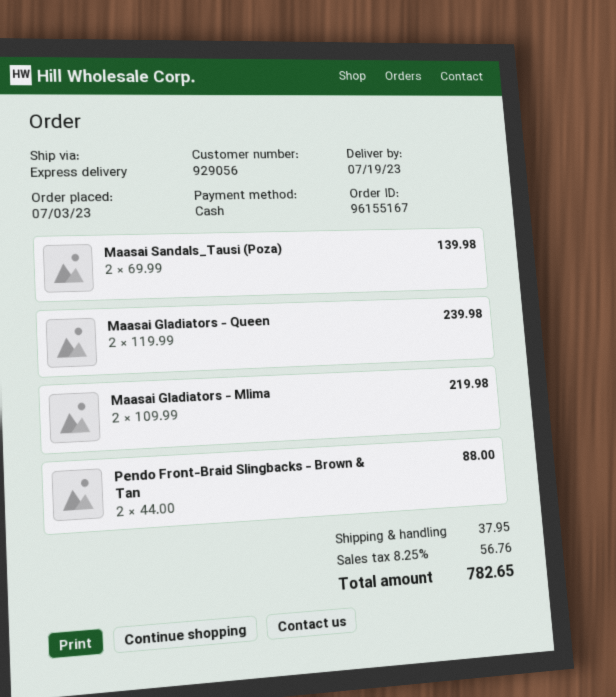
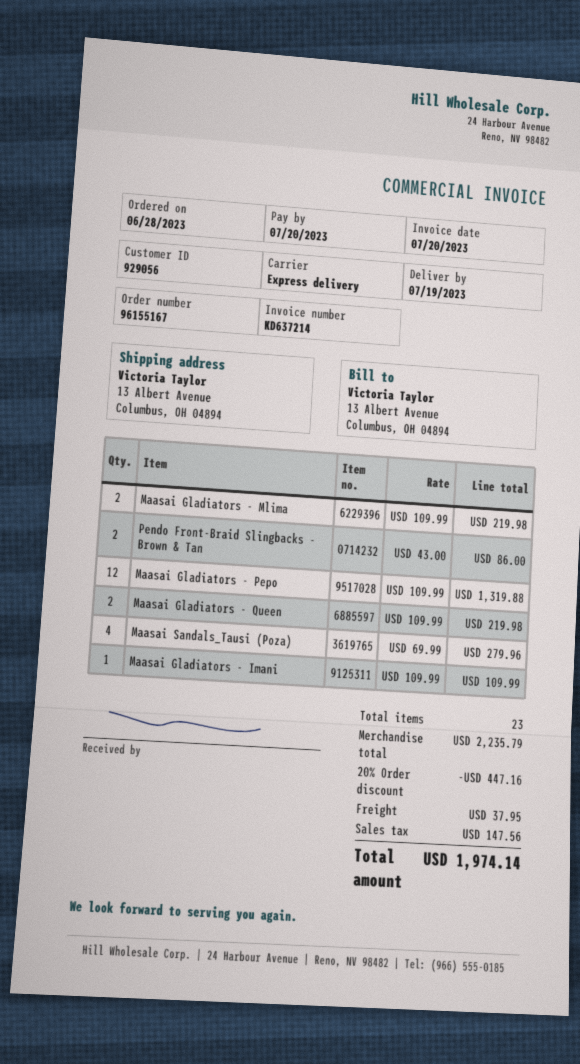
order date: 2023-07-03 -> 2023-06-28
Maasai Sandals_Tausi (Poza): 2 x 69.99 = 139.98 -> 4 x 69.99 = 279.96
Maasai Gladiators - Queen: 2 x 119.99 = 239.98 -> 2 x 109.99 = 219.98
Pendo Front-Braid Slingbacks - Brown & Tan: 2 x 44.00 = 88.00 -> 2 x 43.00 = 86.00
Maasai Gladiators - Pepo: none -> 12 x 109.99 = 1319.88
Maasai Gladiators - Imani: none -> 1 x 109.99 = 109.99
discount: none -> 20% = 447.16
tax: 56.76 -> 147.56
total: 782.65 -> 1974.14

